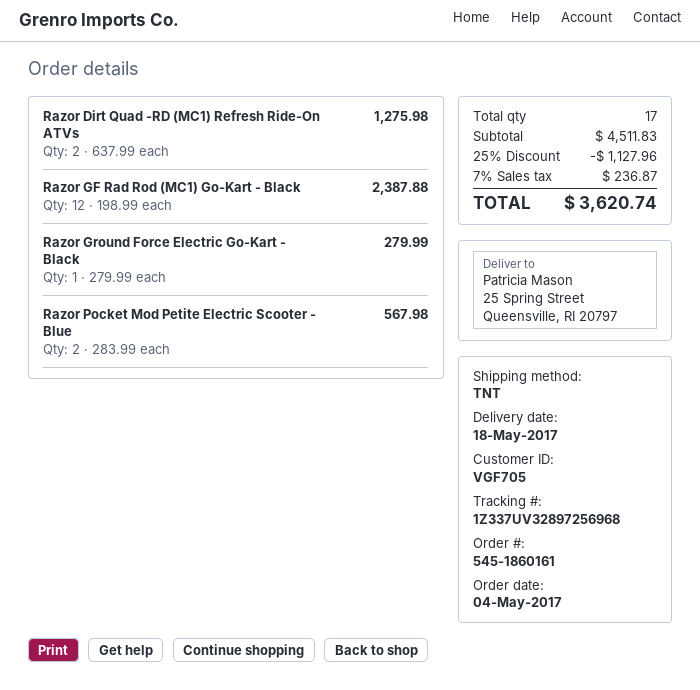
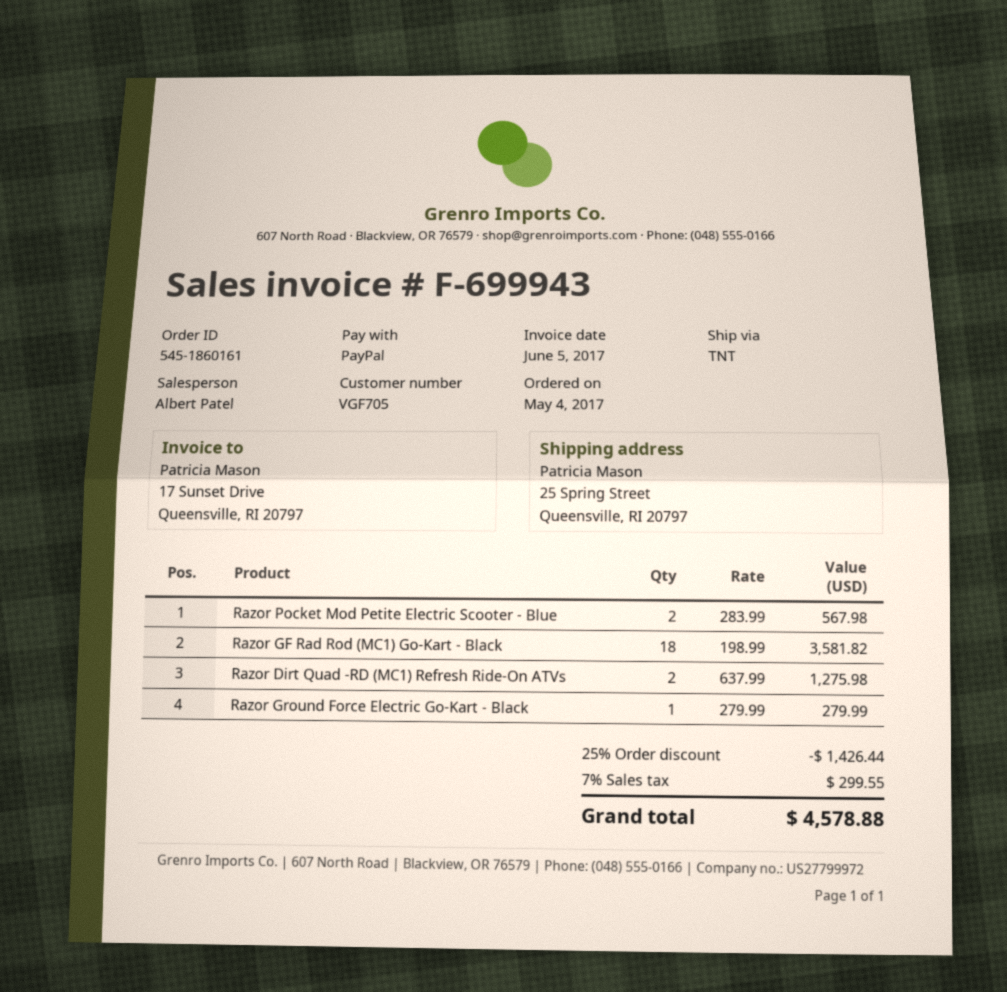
Razor GF Rad Rod (MC1) Go-Kart - Black: 12 x 198.99 = 2387.88 -> 18 x 198.99 = 3581.82
discount: 25% = 1127.96 -> 25% = 1426.44
tax: 7% = 236.87 -> 7% = 299.55
total: 3620.74 -> 4578.88

